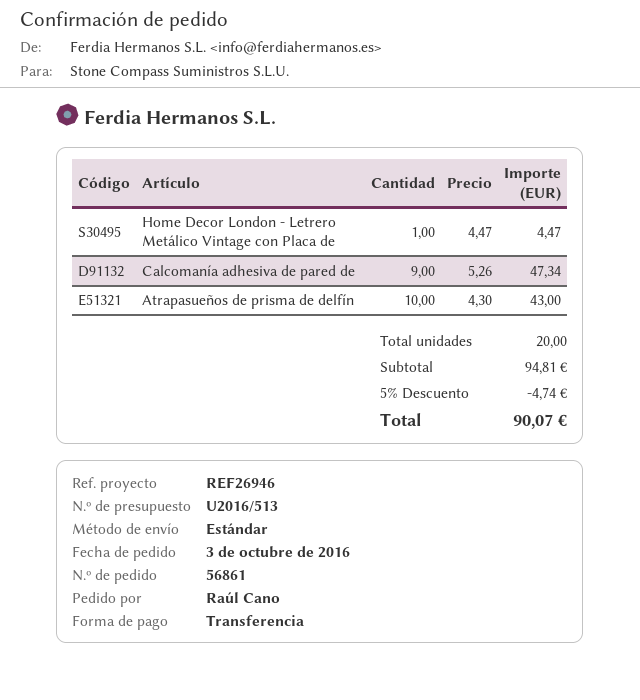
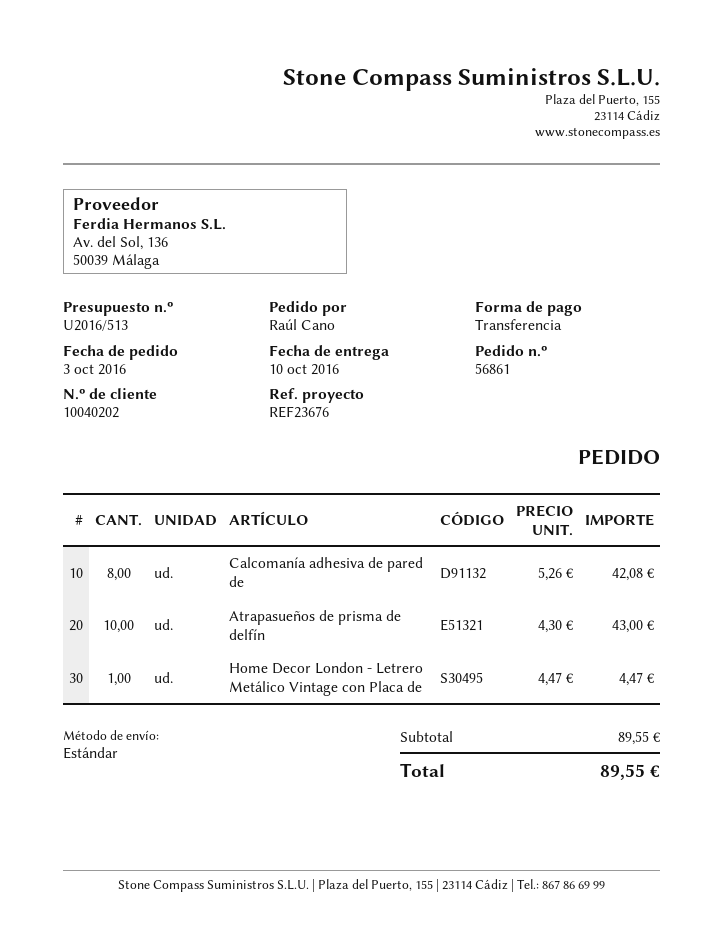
reference: REF26946 -> REF23676
Calcomanía adhesiva de pared de: 9 x 5.26 = 47.34 -> 8 x 5.26 = 42.08
subtotal: 94.81 -> 89.55
discount: 5% = 4.74 -> none
total: 90.07 -> 89.55

